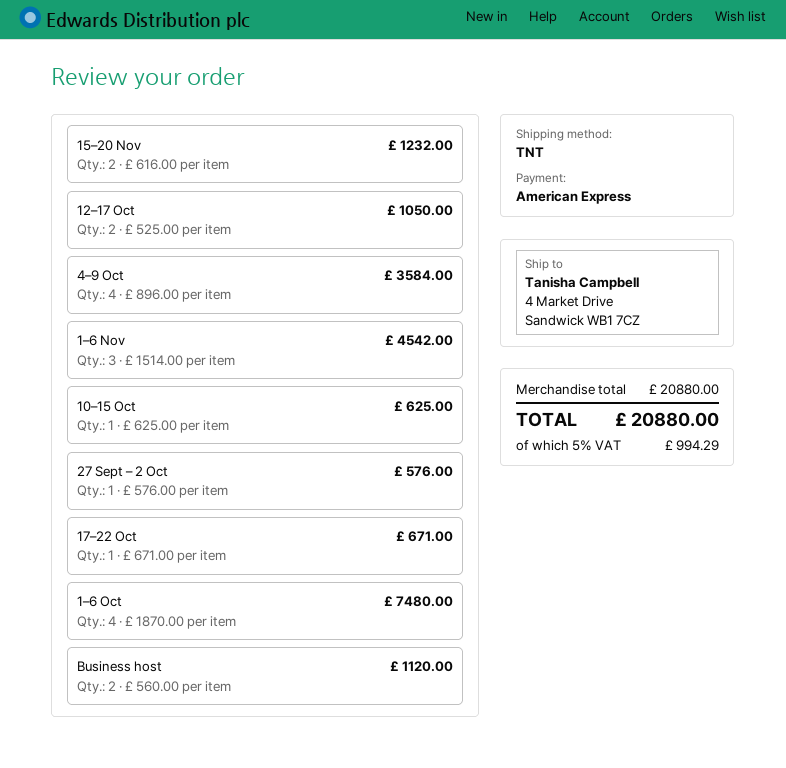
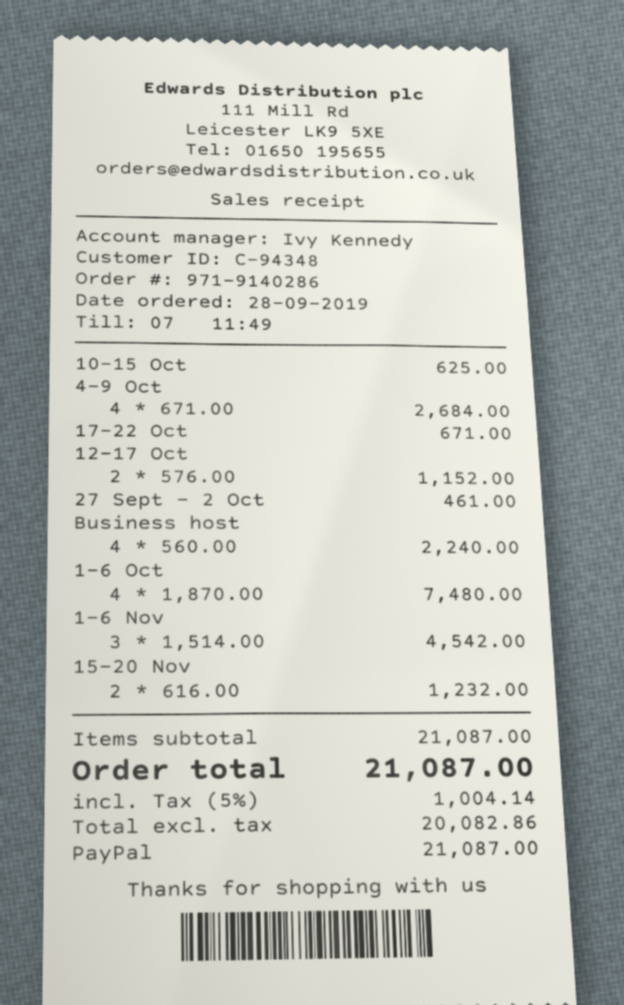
payment method: American Express -> PayPal
12–17 Oct: 2 x 525.00 = 1050.00 -> 2 x 576.00 = 1152.00
4–9 Oct: 4 x 896.00 = 3584.00 -> 4 x 671.00 = 2684.00
27 Sept – 2 Oct: 1 x 576.00 = 576.00 -> 1 x 461.00 = 461.00
Business host: 2 x 560.00 = 1120.00 -> 4 x 560.00 = 2240.00
subtotal: 20880.00 -> 21087.00
tax: 5% = 994.29 -> 5% = 1004.14
total: 20880.00 -> 21087.00

